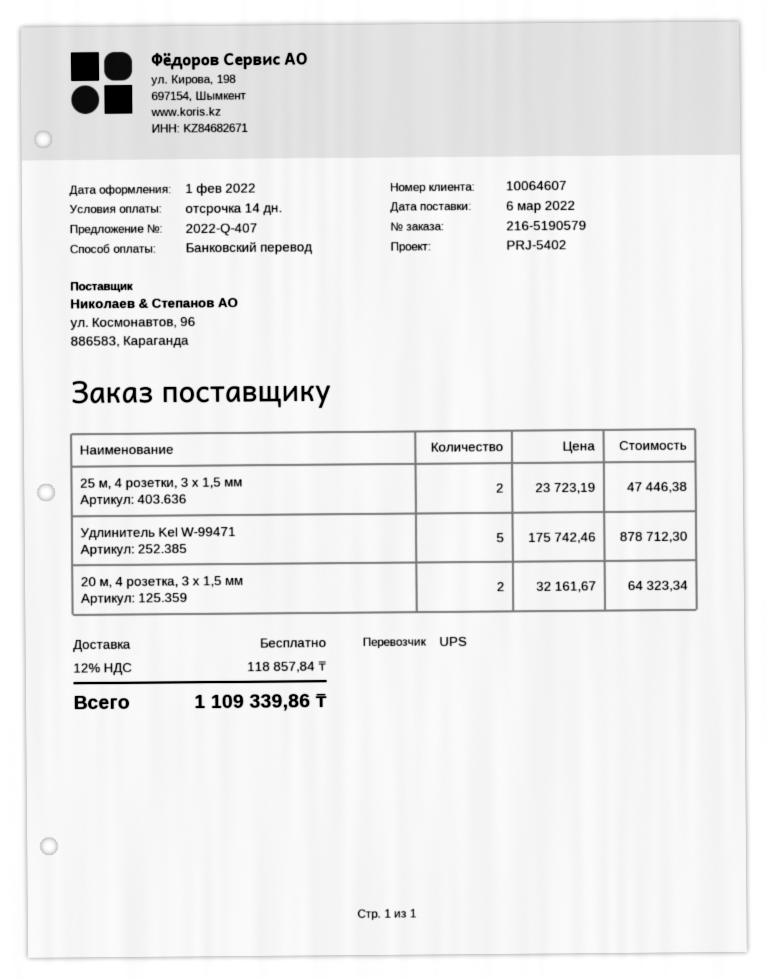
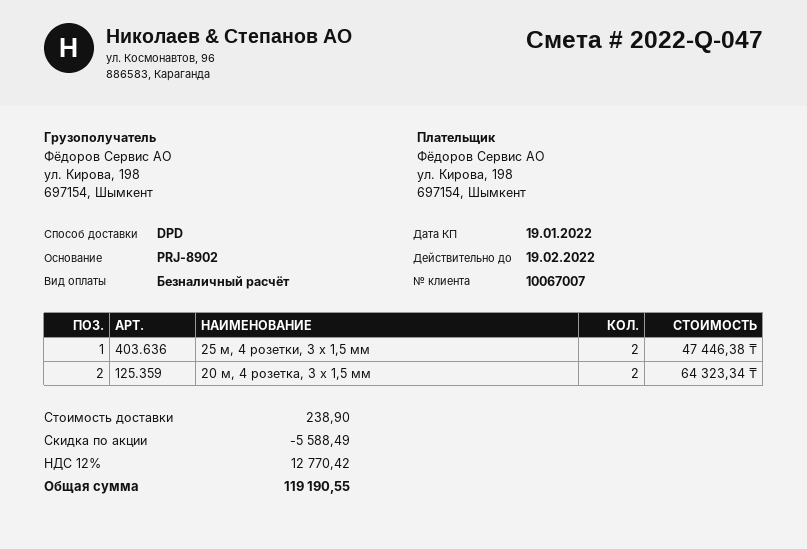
quote number: 2022-Q-407 -> 2022-Q-047
customer number: 10064607 -> 10067007
reference: PRJ-5402 -> PRJ-8902
shipping method: UPS -> DPD
Удлинитель Kel W-99471: 5 for 878712.30 -> none
discount: none -> 5588.49
shipping: 0.00 -> 238.90
tax: 12% = 118857.84 -> 12% = 12770.42
total: 1109339.86 -> 119190.55

